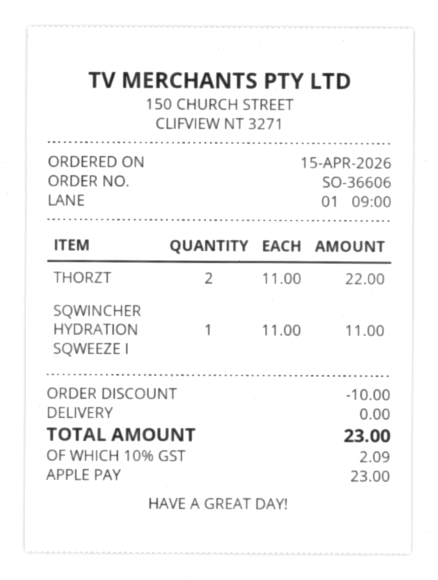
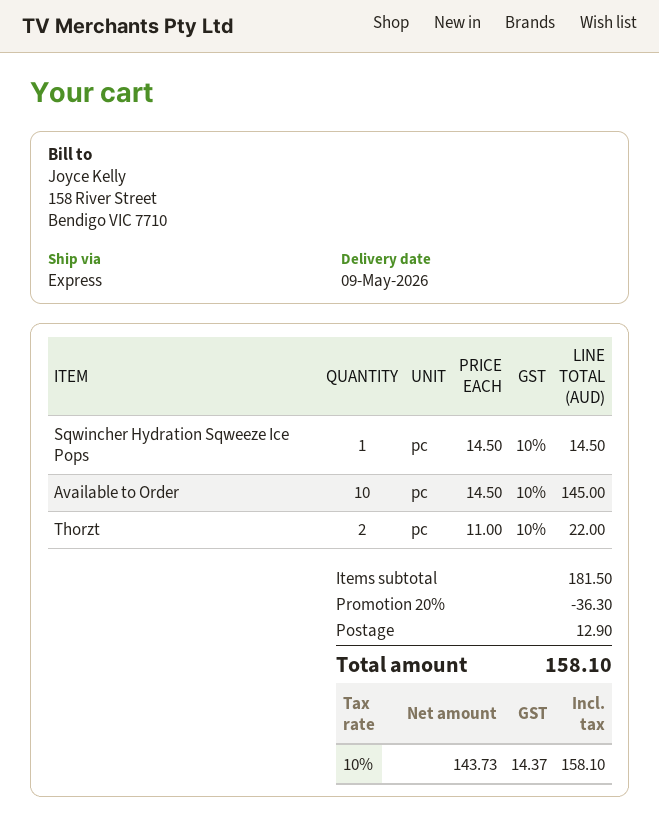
SQWINCHER HYDRATION SQWEEZE I: 1 x 11.00 = 11.00 -> 1 x 14.50 = 14.50
Available to Order: none -> 10 x 14.50 = 145.00
discount: 10.00 -> 36.30
shipping: 0.00 -> 12.90
tax: 10% = 2.09 -> 10% = 14.37
total: 23.00 -> 158.10

